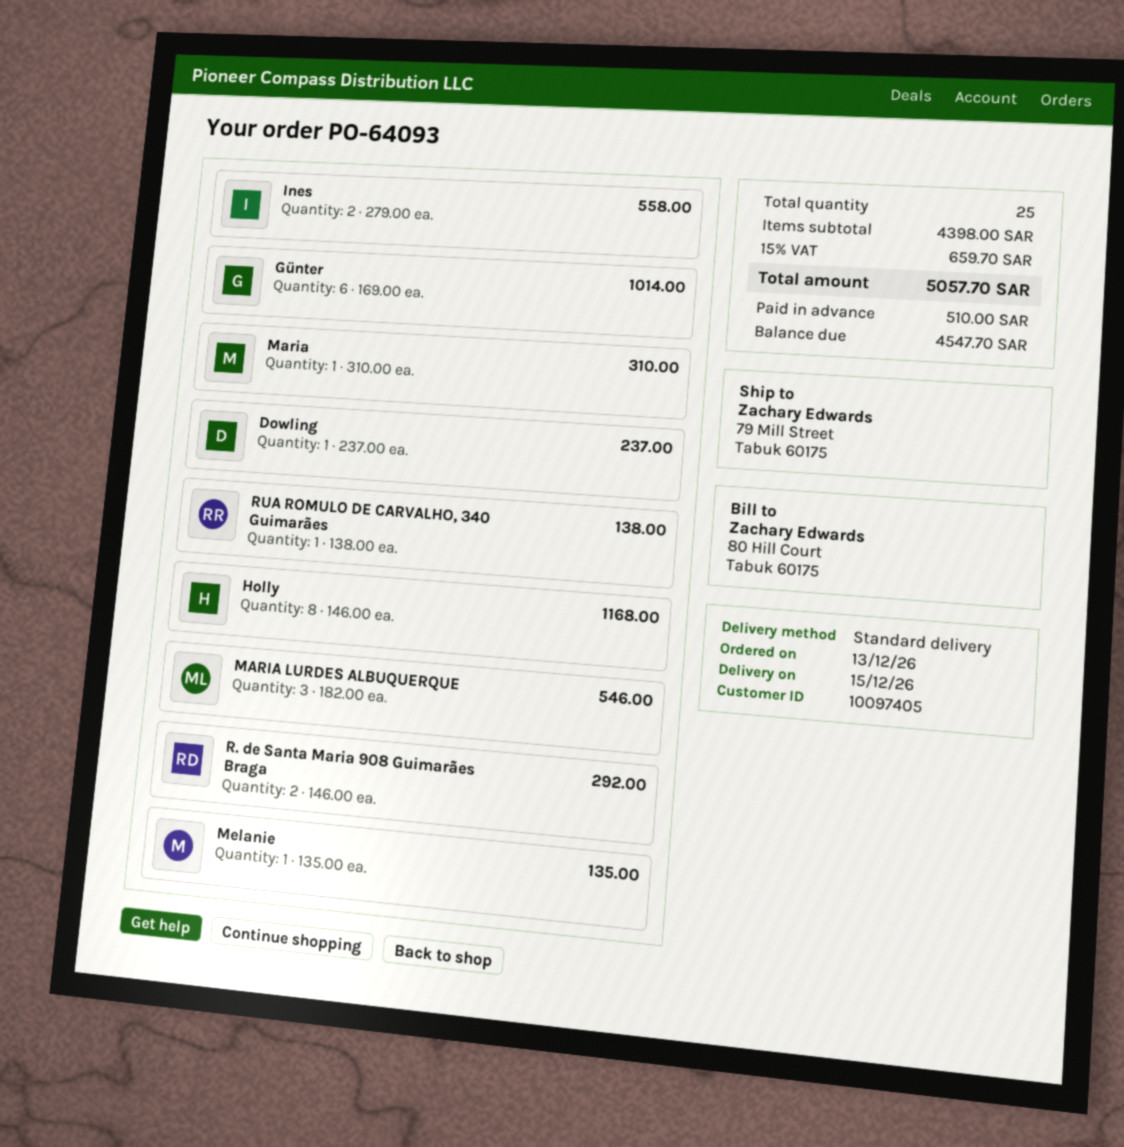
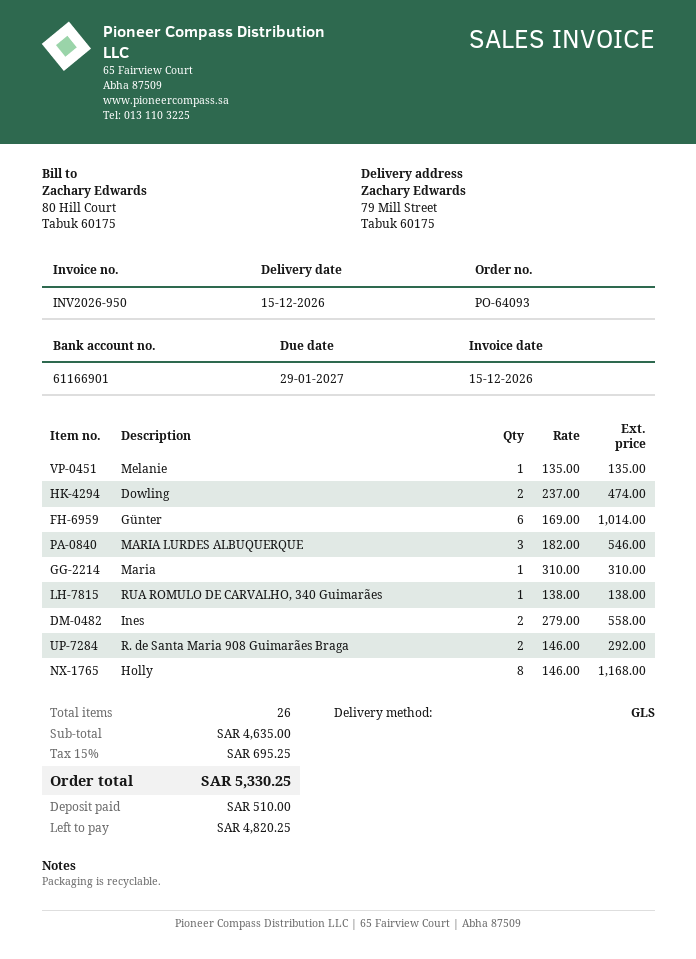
shipping method: standard -> GLS
Dowling: 1 x 237.00 = 237.00 -> 2 x 237.00 = 474.00
total quantity: 25 -> 26
subtotal: 4398.00 -> 4635.00
tax: 15% = 659.70 -> 15% = 695.25
total: 5057.70 -> 5330.25
balance: 4547.70 -> 4820.25

